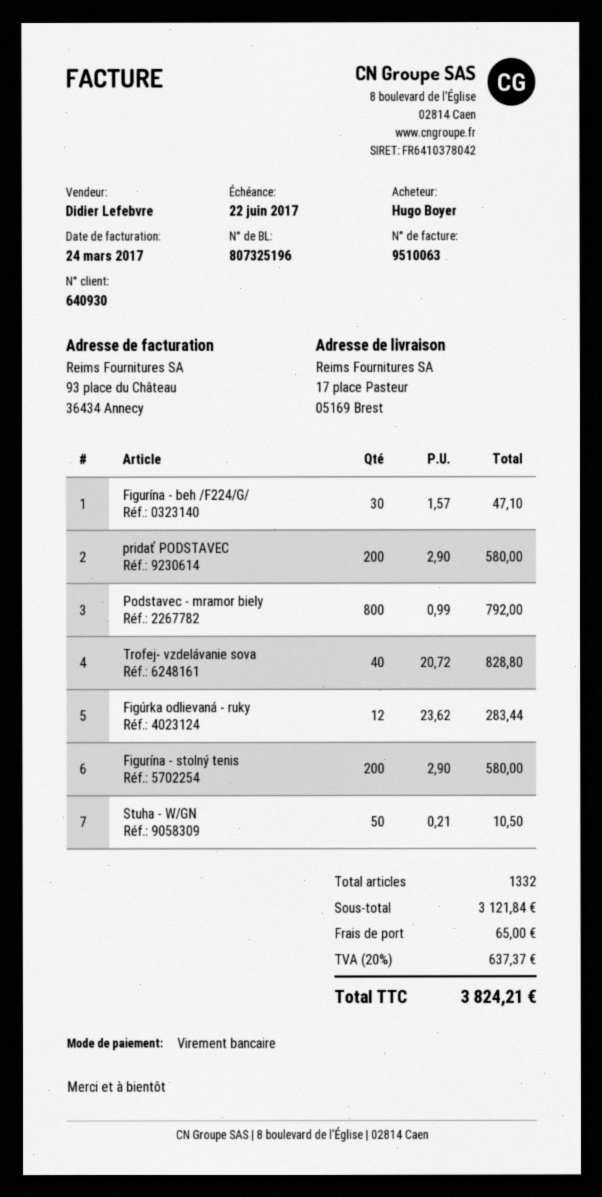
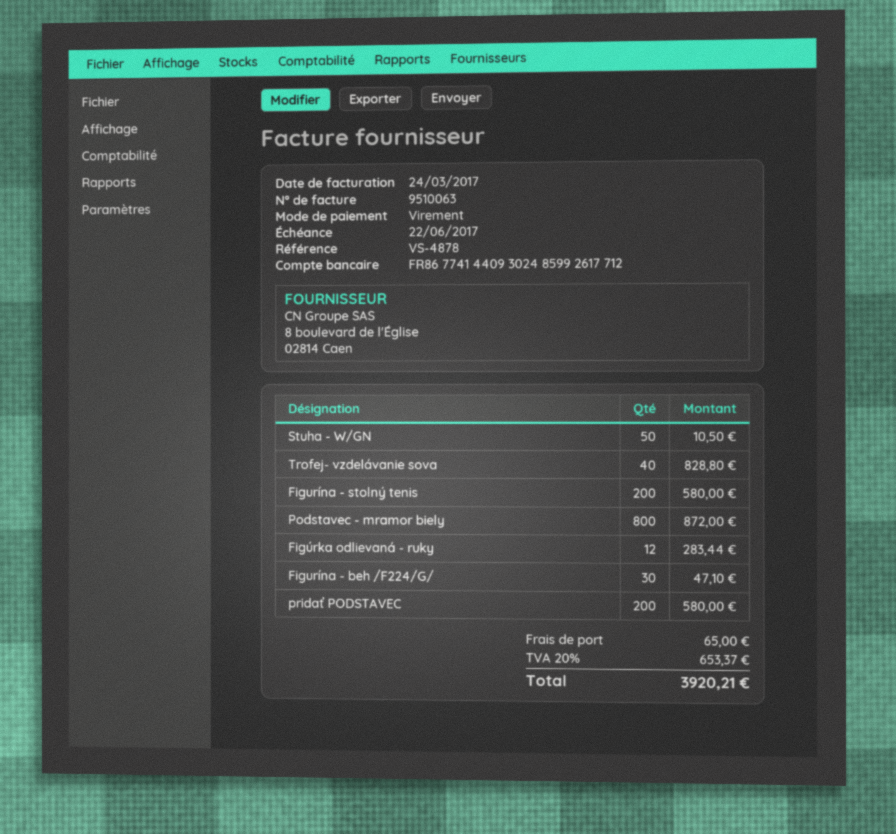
Podstavec - mramor biely: 800 for 792.00 -> 800 for 872.00
tax: 20% = 637.37 -> 20% = 653.37
total: 3824.21 -> 3920.21

